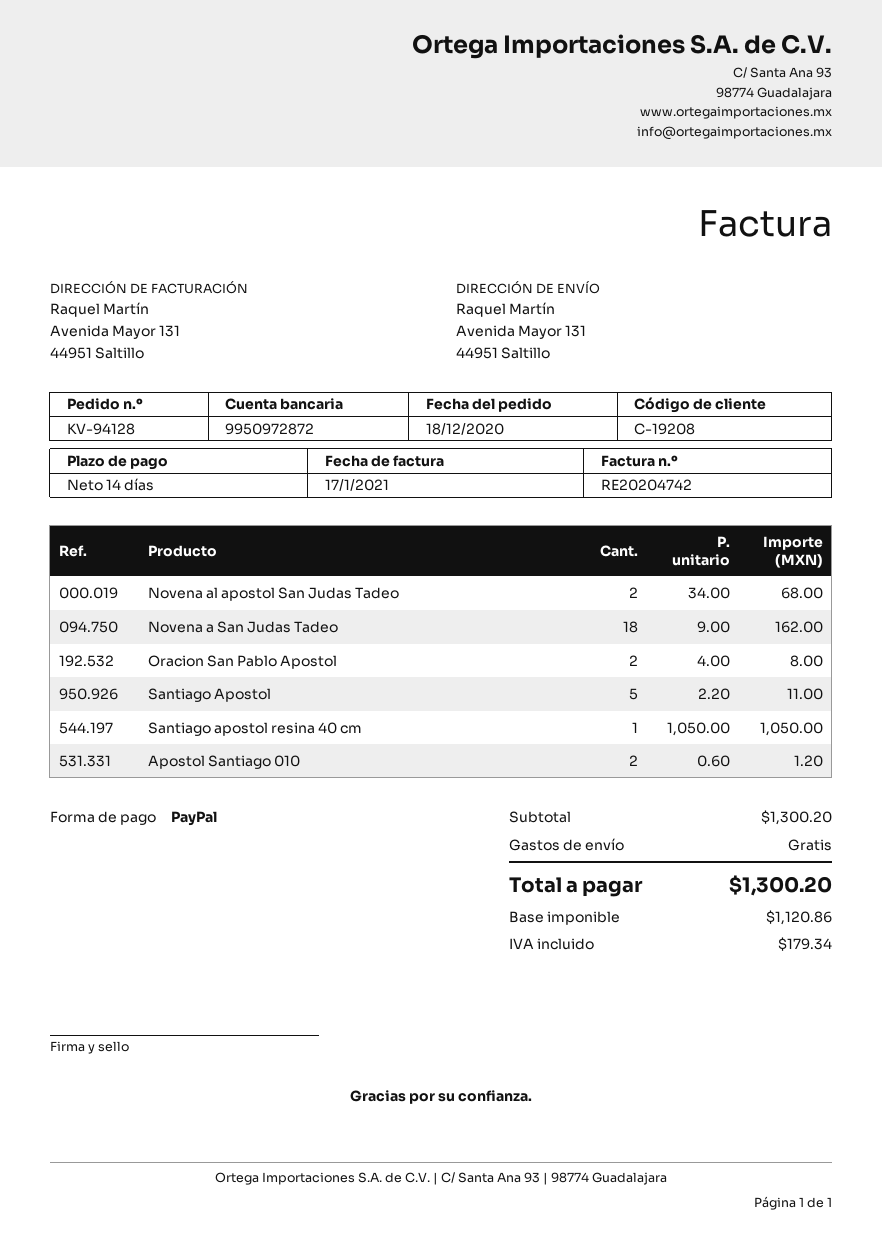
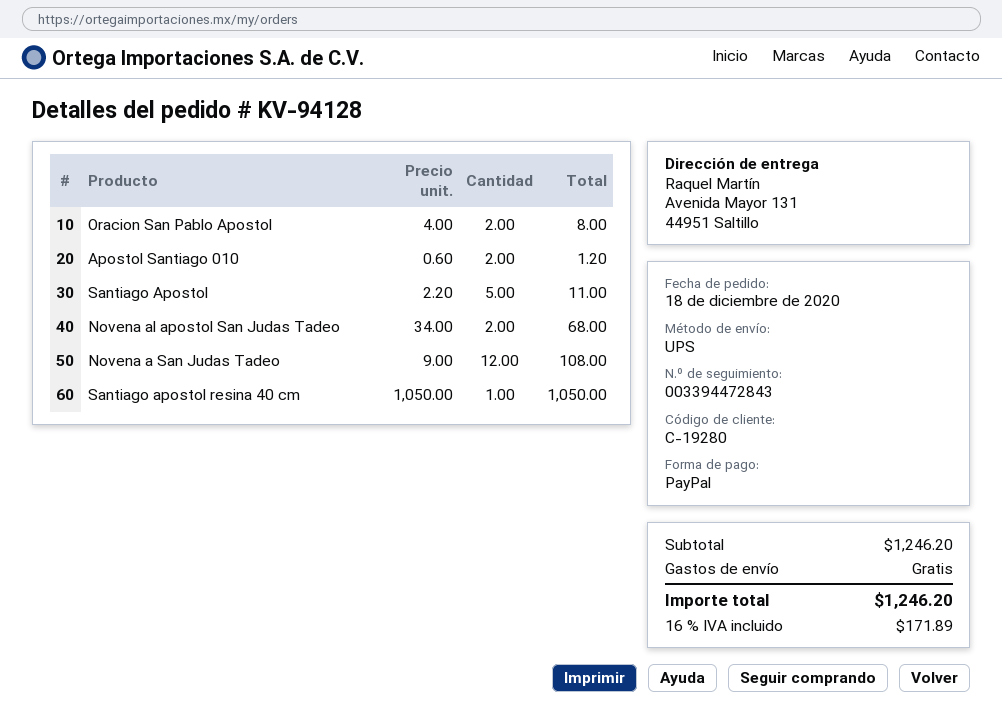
customer number: C-19208 -> C-19280
Novena a San Judas Tadeo: 18 x 9.00 = 162.00 -> 12 x 9.00 = 108.00
subtotal: 1300.20 -> 1246.20
tax: 179.34 -> 171.89
total: 1300.20 -> 1246.20

